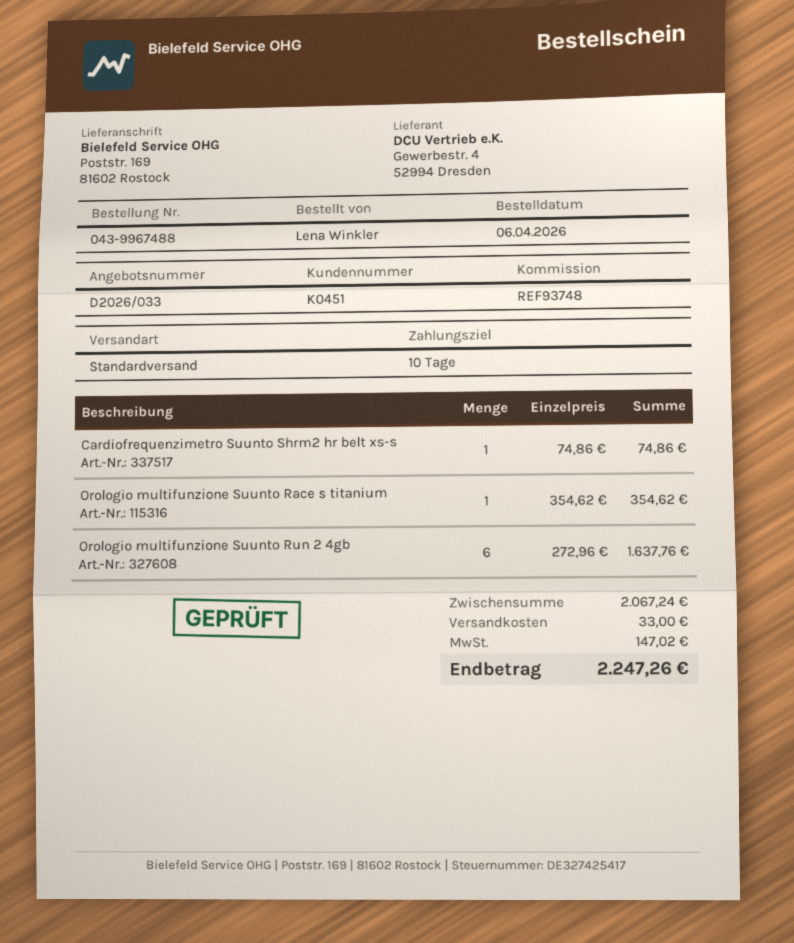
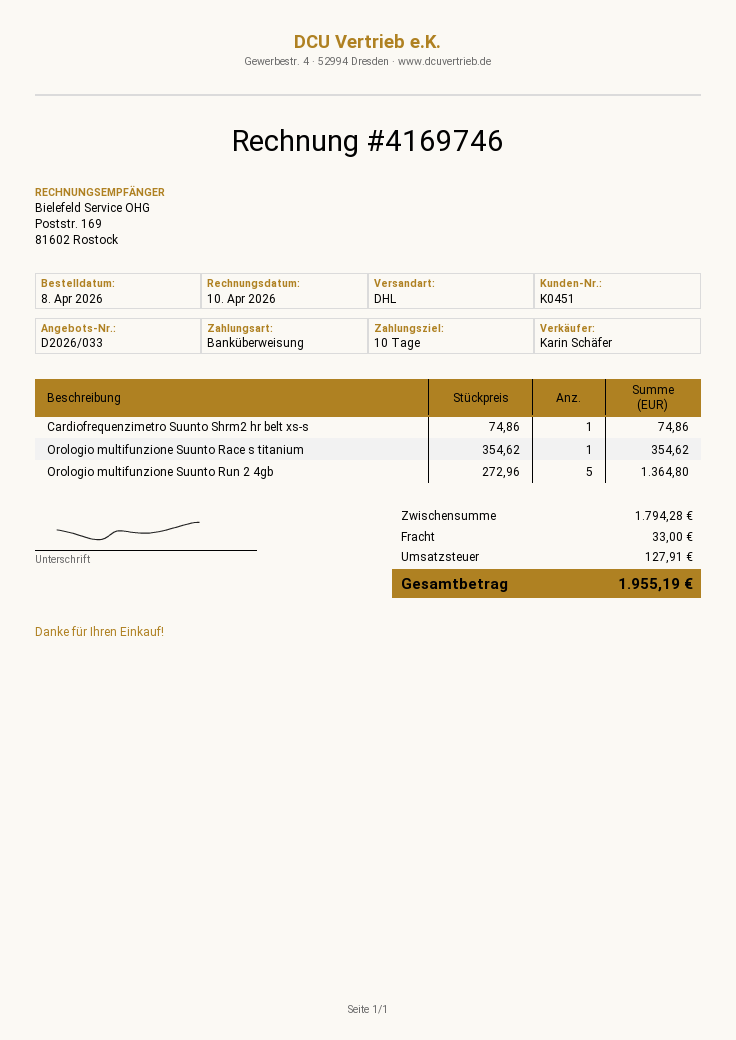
order date: 2026-04-06 -> 2026-04-08
shipping method: standard -> DHL
Orologio multifunzione Suunto Run 2 4gb: 6 x 272.96 = 1637.76 -> 5 x 272.96 = 1364.80
subtotal: 2067.24 -> 1794.28
tax: 147.02 -> 127.91
total: 2247.26 -> 1955.19

